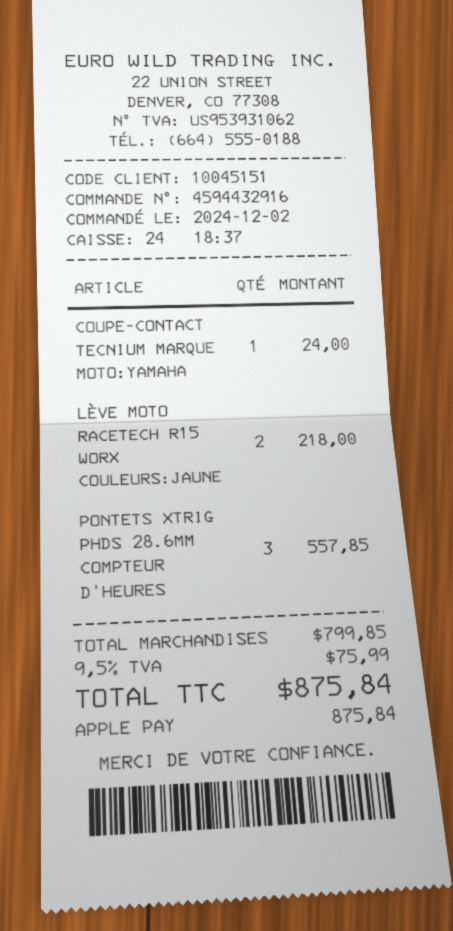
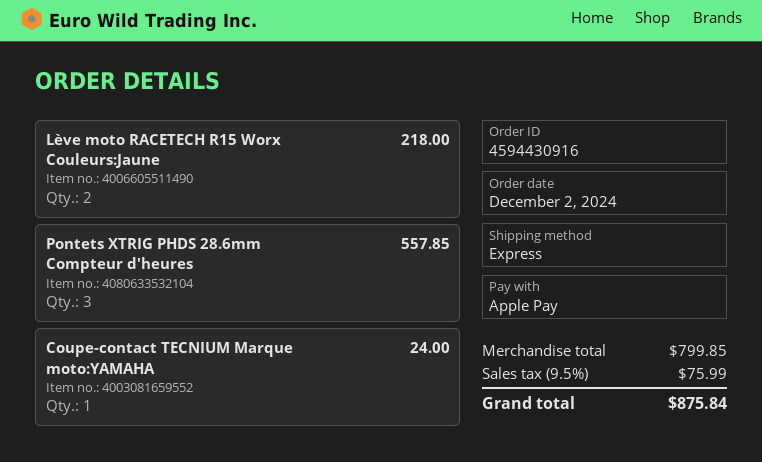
order number: 4594432916 -> 4594430916

